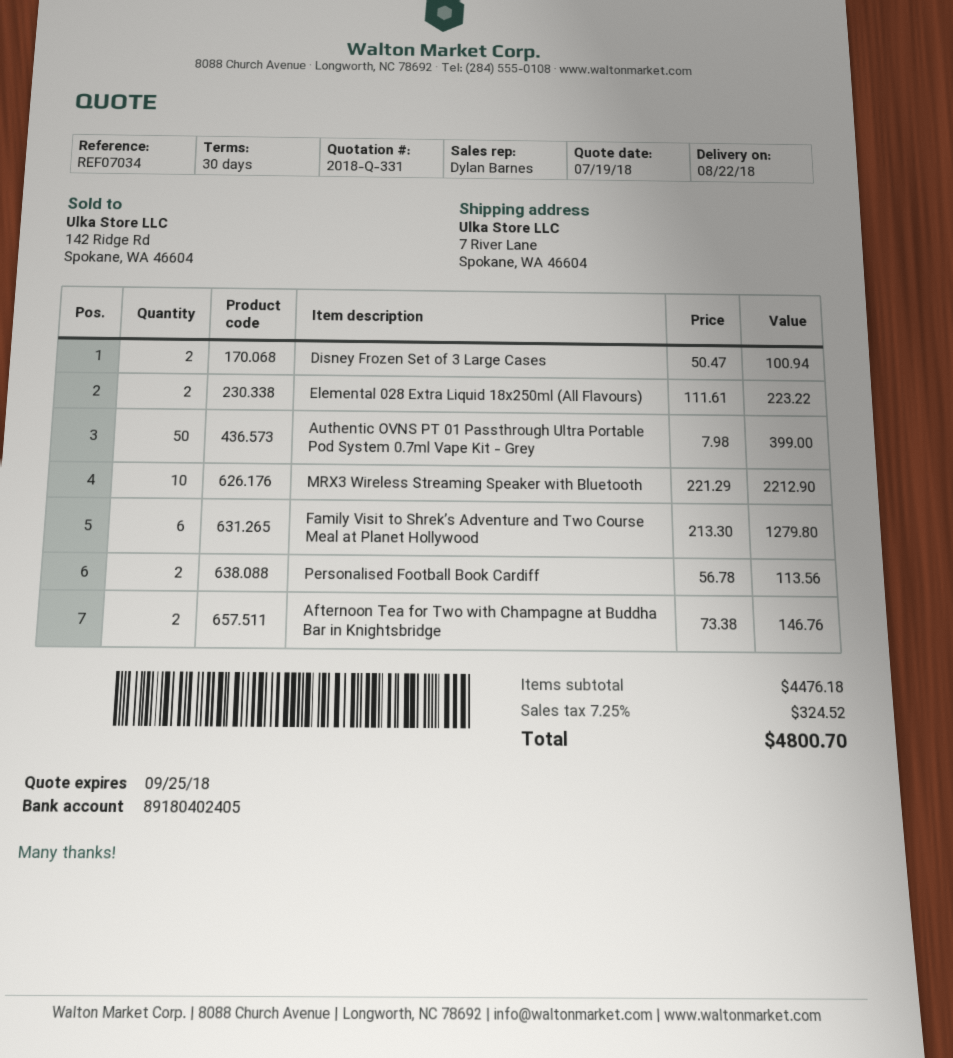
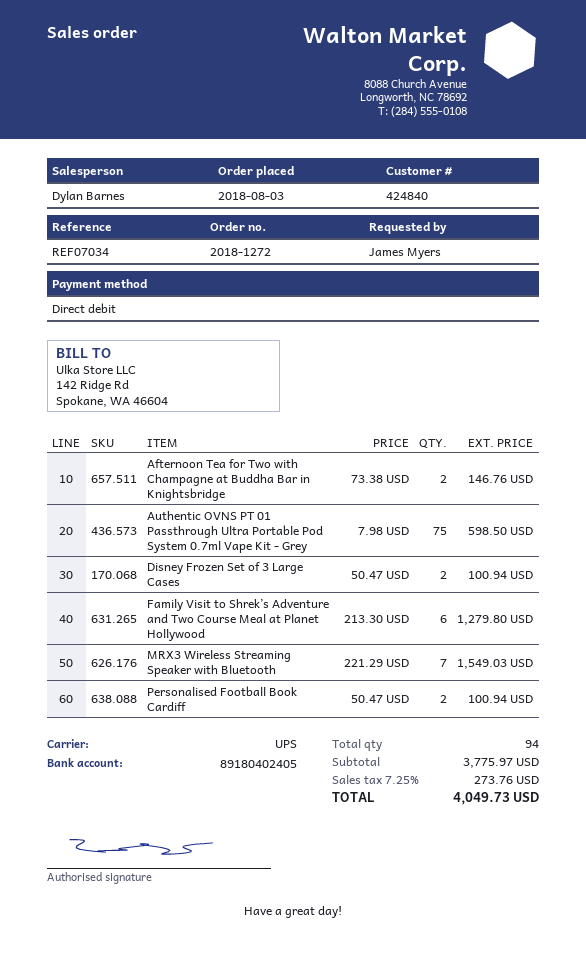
Elemental 028 Extra Liquid 18x250ml (All Flavours): 2 x 111.61 = 223.22 -> none
Authentic OVNS PT 01 Passthrough Ultra Portable Pod System 0.7ml Vape Kit - Grey: 50 x 7.98 = 399.00 -> 75 x 7.98 = 598.50
MRX3 Wireless Streaming Speaker with Bluetooth: 10 x 221.29 = 2212.90 -> 7 x 221.29 = 1549.03
Personalised Football Book Cardiff: 2 x 56.78 = 113.56 -> 2 x 50.47 = 100.94
subtotal: 4476.18 -> 3775.97
tax: 7.25% = 324.52 -> 7.25% = 273.76
total: 4800.70 -> 4049.73

